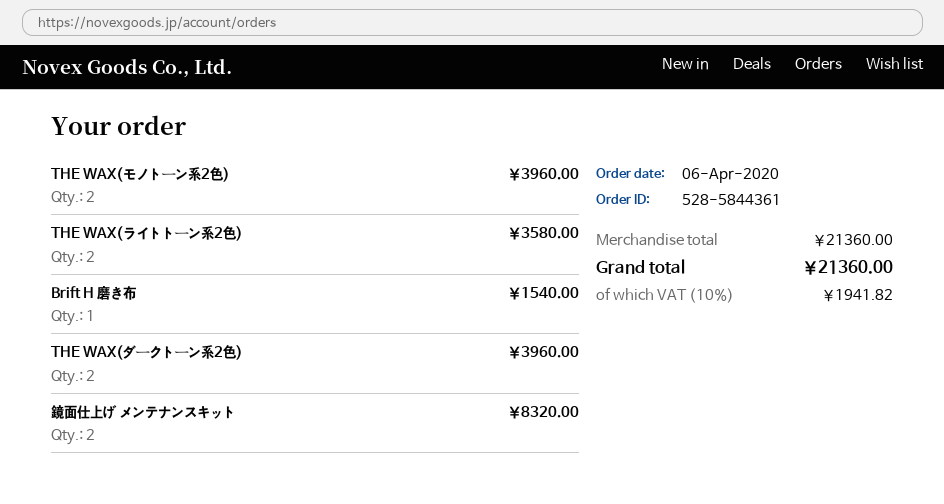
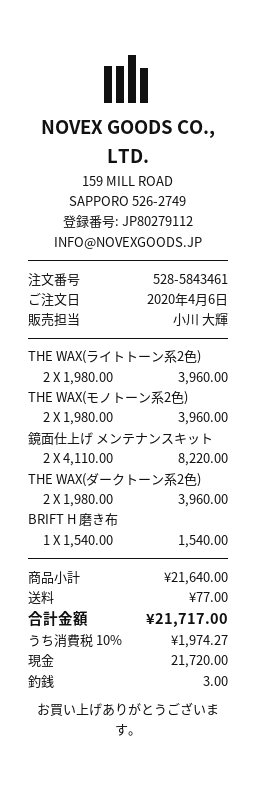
order number: 528-5844361 -> 528-5843461
THE WAX(ライトトーン系2色): 2 for 3580.00 -> 2 for 3960.00
鏡面仕上げ メンテナンスキット: 2 for 8320.00 -> 2 for 8220.00
subtotal: 21360.00 -> 21640.00
shipping: none -> 77.00
tax: 10% = 1941.82 -> 10% = 1974.27
total: 21360.00 -> 21717.00

